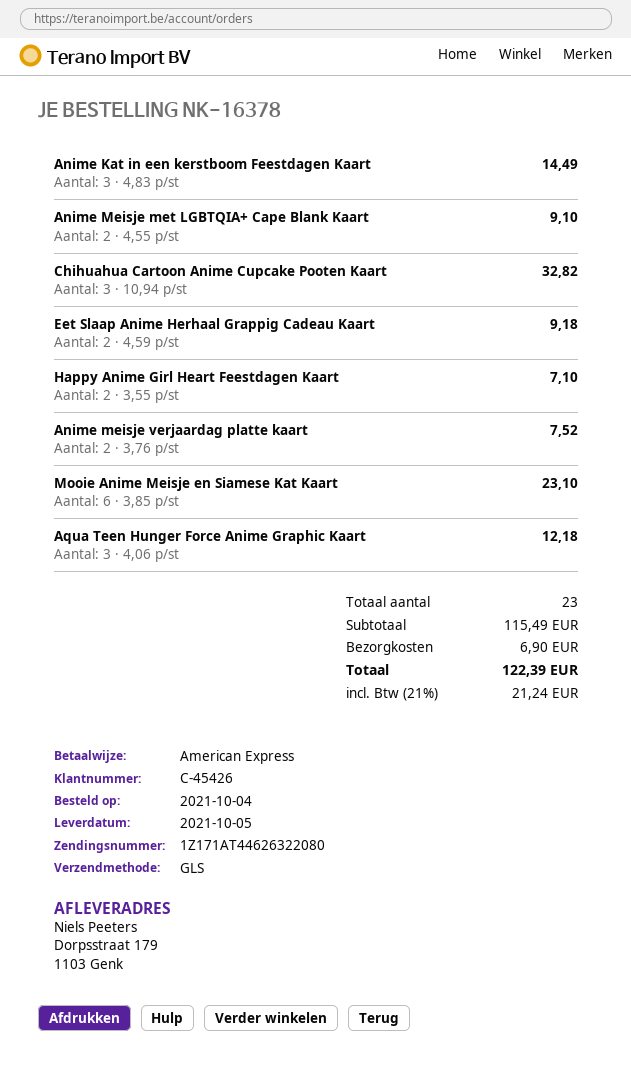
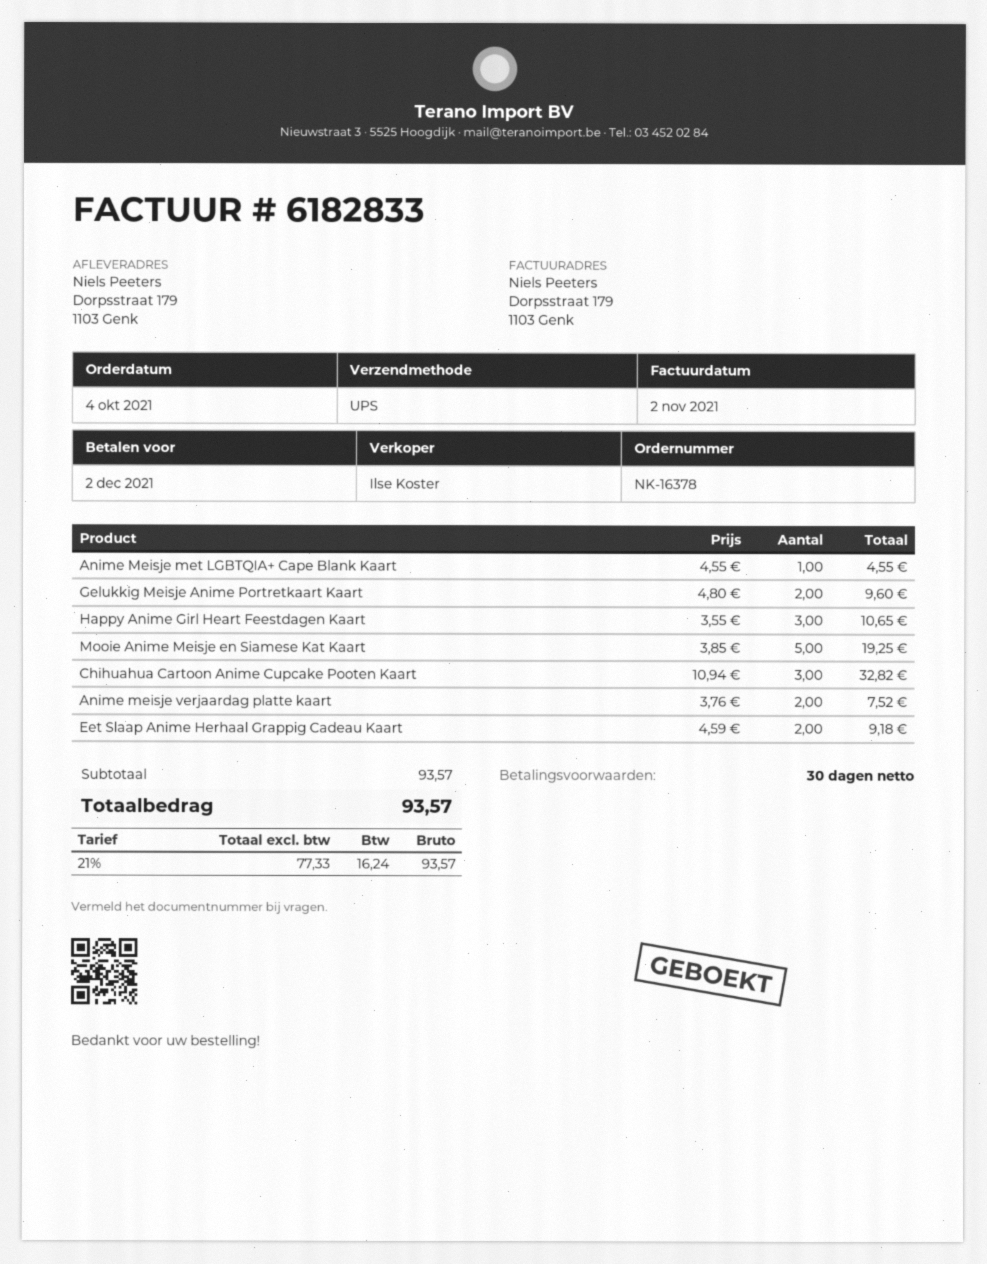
shipping method: GLS -> UPS
Anime Kat in een kerstboom Feestdagen Kaart: 3 x 4.83 = 14.49 -> none
Anime Meisje met LGBTQIA+ Cape Blank Kaart: 2 x 4.55 = 9.10 -> 1 x 4.55 = 4.55
Happy Anime Girl Heart Feestdagen Kaart: 2 x 3.55 = 7.10 -> 3 x 3.55 = 10.65
Mooie Anime Meisje en Siamese Kat Kaart: 6 x 3.85 = 23.10 -> 5 x 3.85 = 19.25
Aqua Teen Hunger Force Anime Graphic Kaart: 3 x 4.06 = 12.18 -> none
Gelukkig Meisje Anime Portretkaart Kaart: none -> 2 x 4.80 = 9.60
subtotal: 115.49 -> 93.57
shipping: 6.90 -> none
tax: 21% = 21.24 -> 21% = 16.24
total: 122.39 -> 93.57

